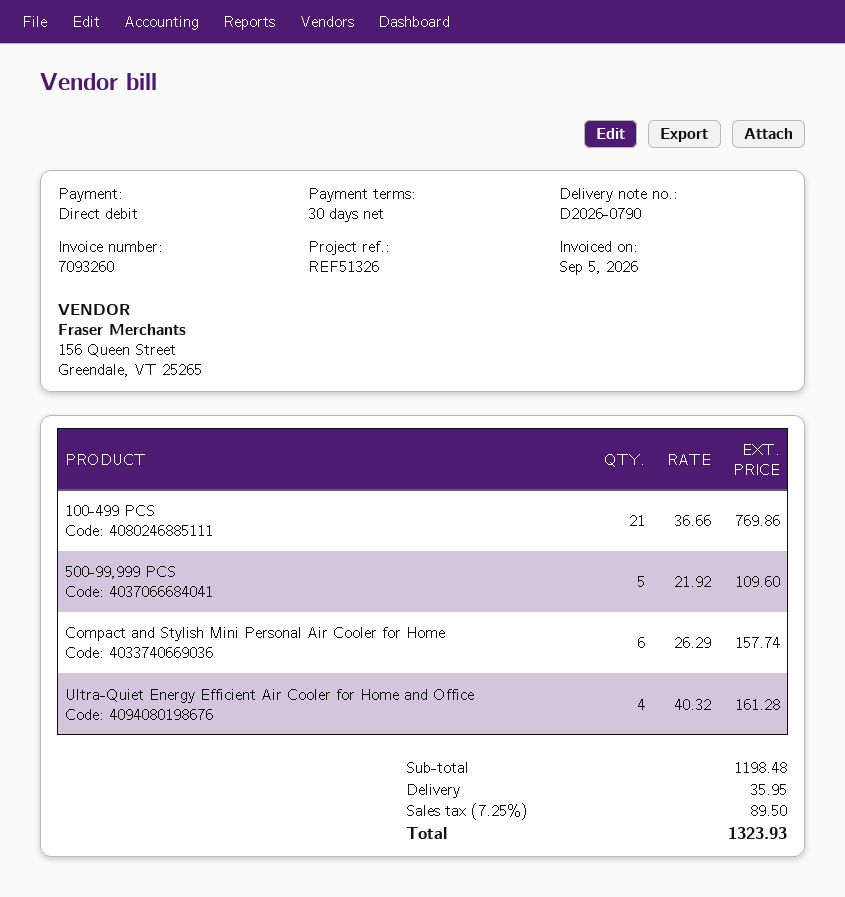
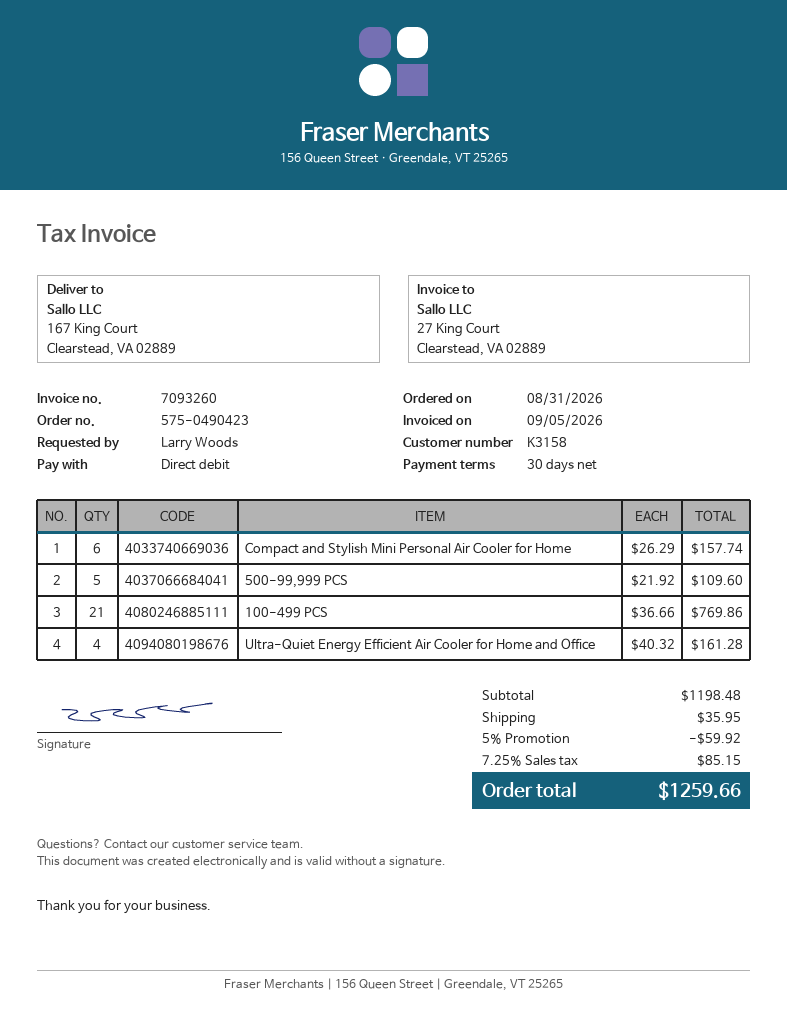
discount: none -> 5% = 59.92
tax: 7.25% = 89.50 -> 7.25% = 85.15
total: 1323.93 -> 1259.66

